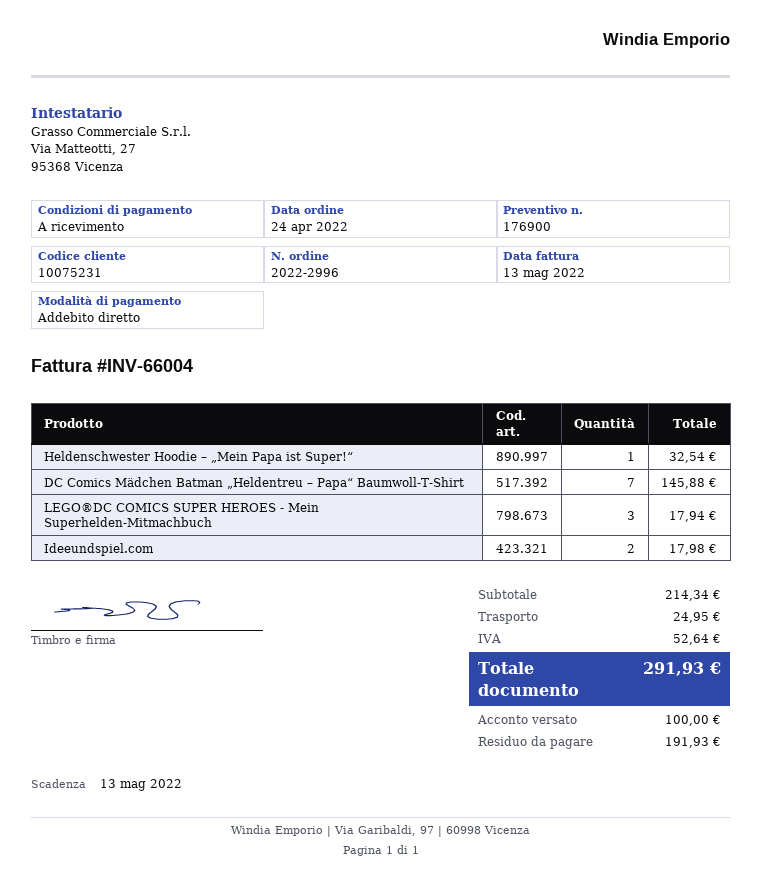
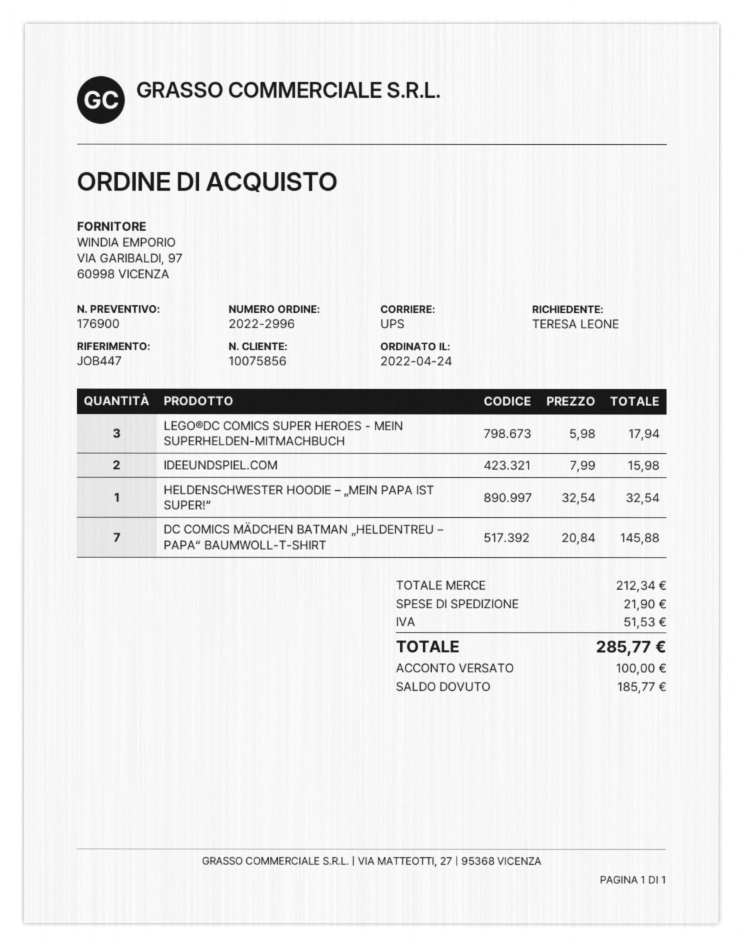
customer number: 10075231 -> 10075856
Ideeundspiel.com: 2 for 17.98 -> 2 for 15.98
subtotal: 214.34 -> 212.34
shipping: 24.95 -> 21.90
tax: 52.64 -> 51.53
total: 291.93 -> 285.77
balance: 191.93 -> 185.77

